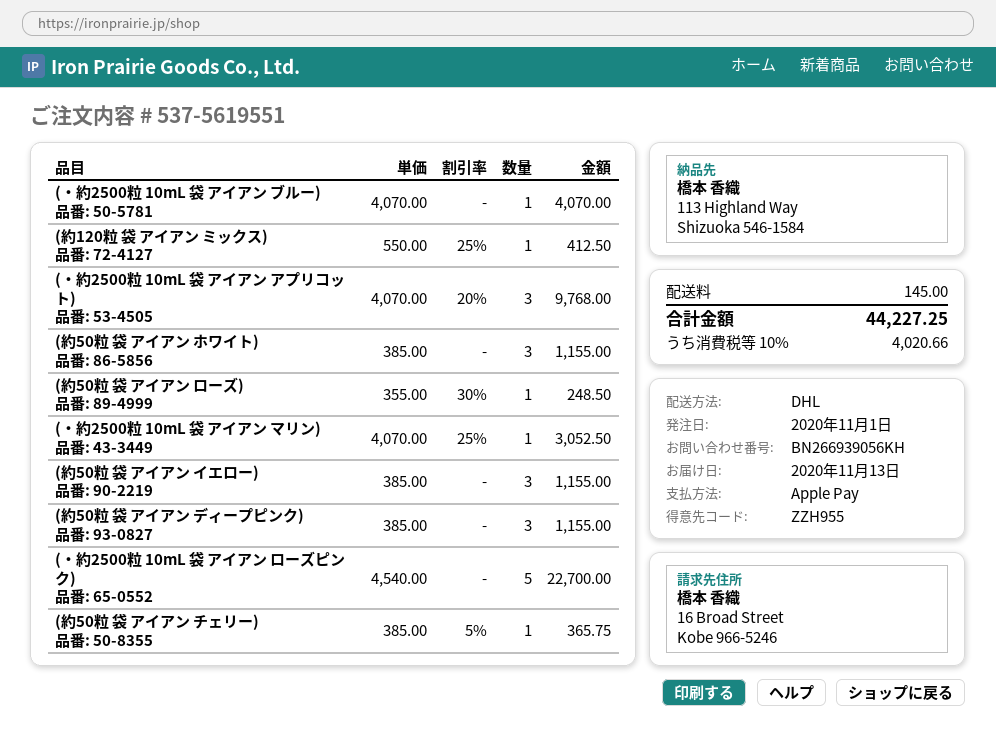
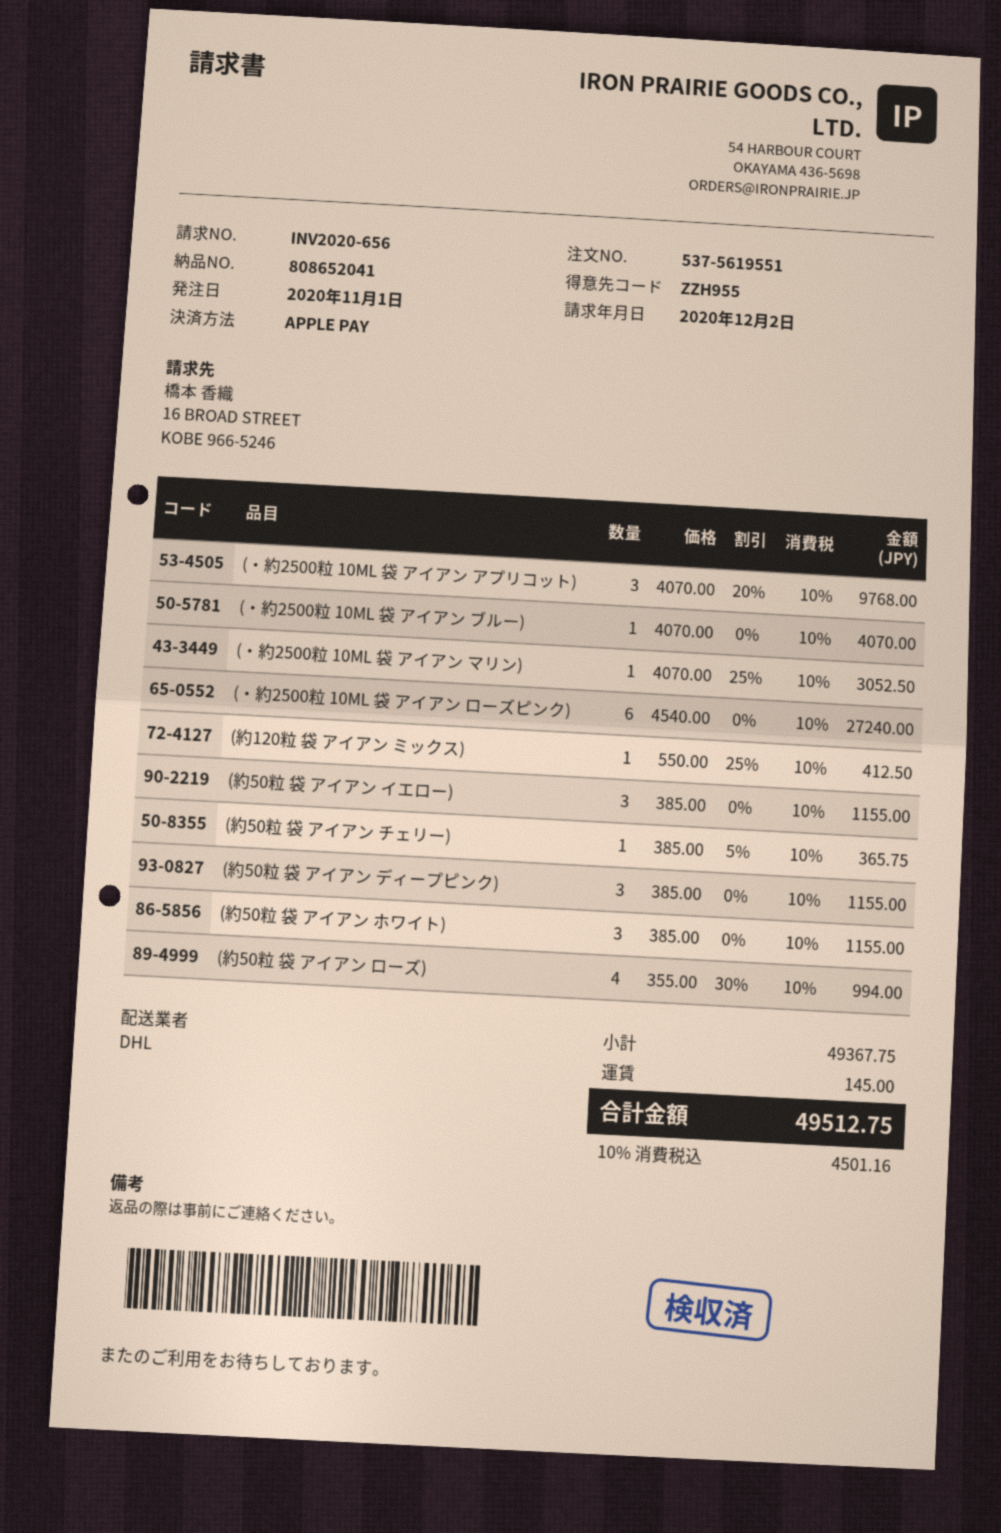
(約50粒 袋 アイアン ローズ): 1 x 355.00 - 30% = 248.50 -> 4 x 355.00 - 30% = 994.00
(・約2500粒 10mL 袋 アイアン ローズピンク): 5 x 4540.00 = 22700.00 -> 6 x 4540.00 = 27240.00
tax: 10% = 4020.66 -> 10% = 4501.16
total: 44227.25 -> 49512.75

